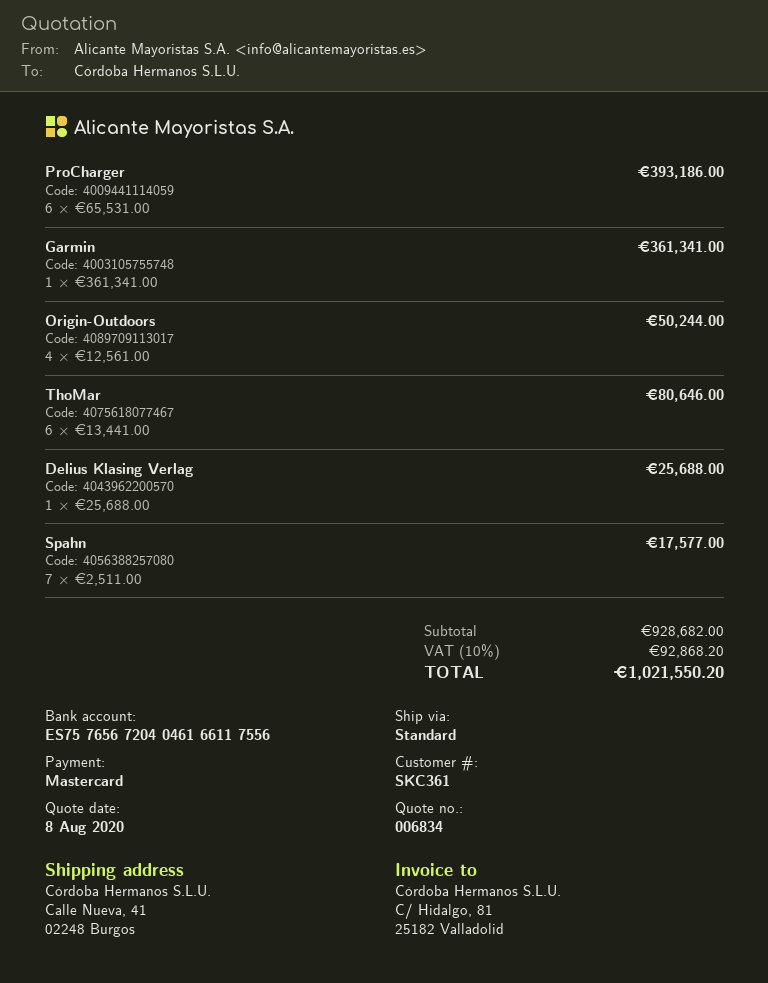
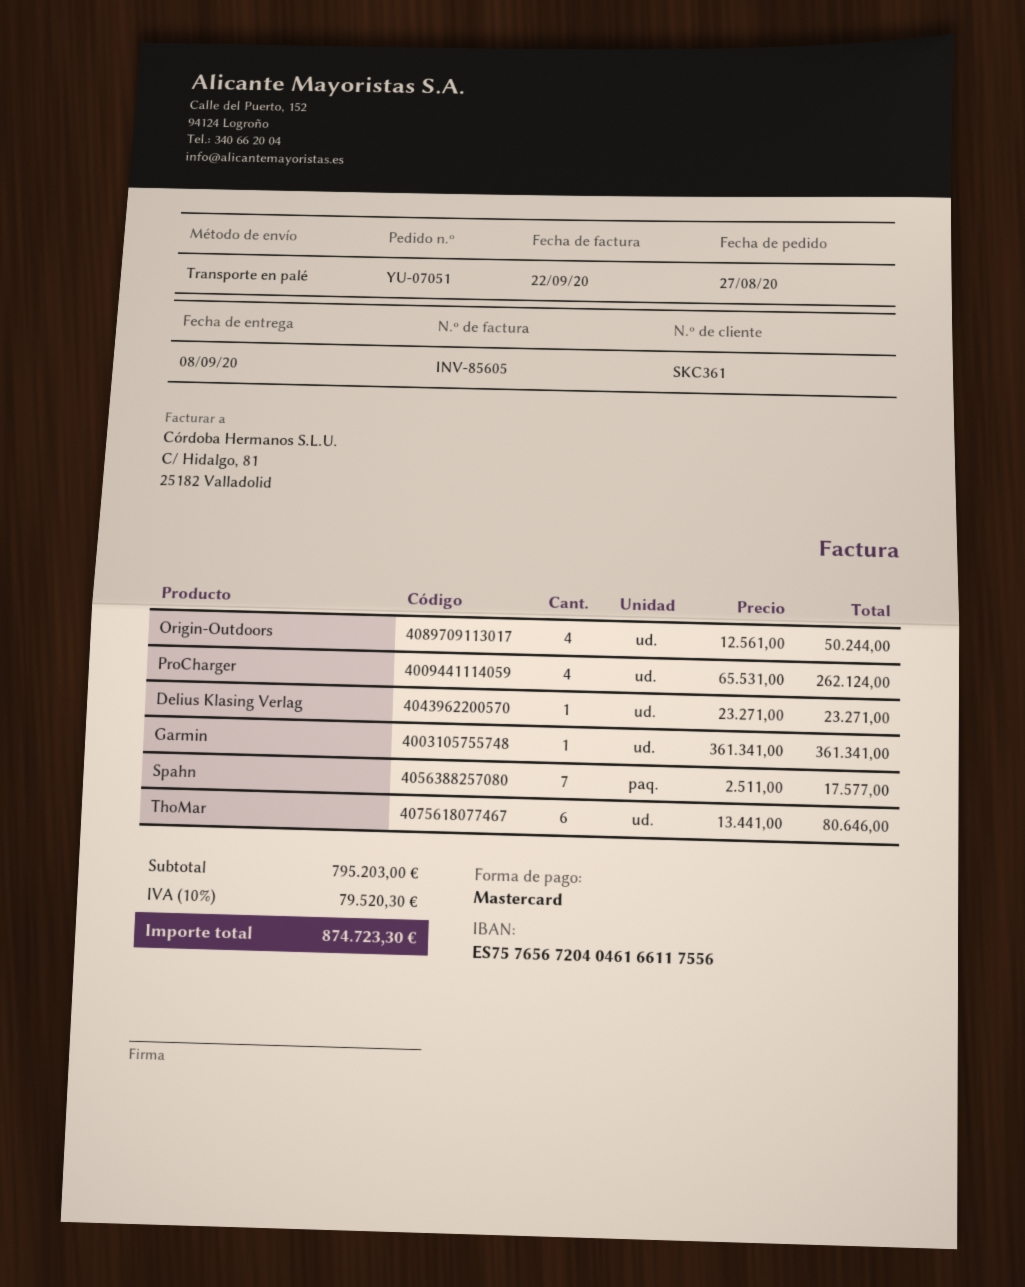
shipping method: standard -> pallet freight
ProCharger: 6 x 65531.00 = 393186.00 -> 4 x 65531.00 = 262124.00
Delius Klasing Verlag: 1 x 25688.00 = 25688.00 -> 1 x 23271.00 = 23271.00
subtotal: 928682.00 -> 795203.00
tax: 10% = 92868.20 -> 10% = 79520.30
total: 1021550.20 -> 874723.30

